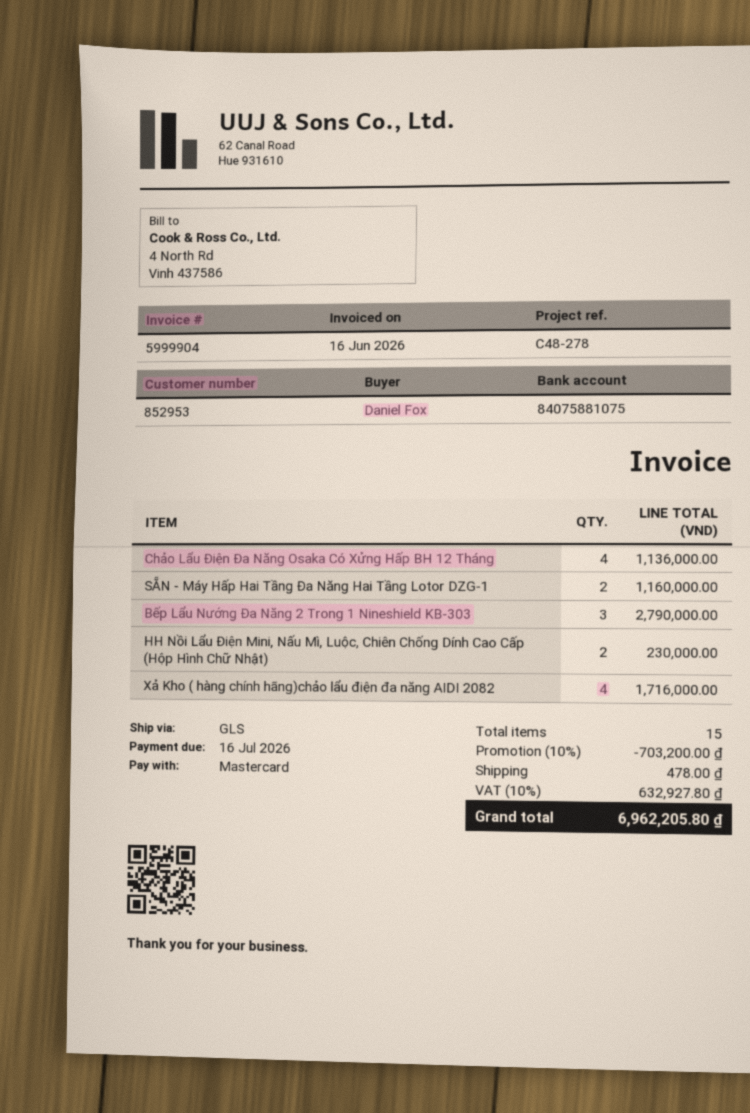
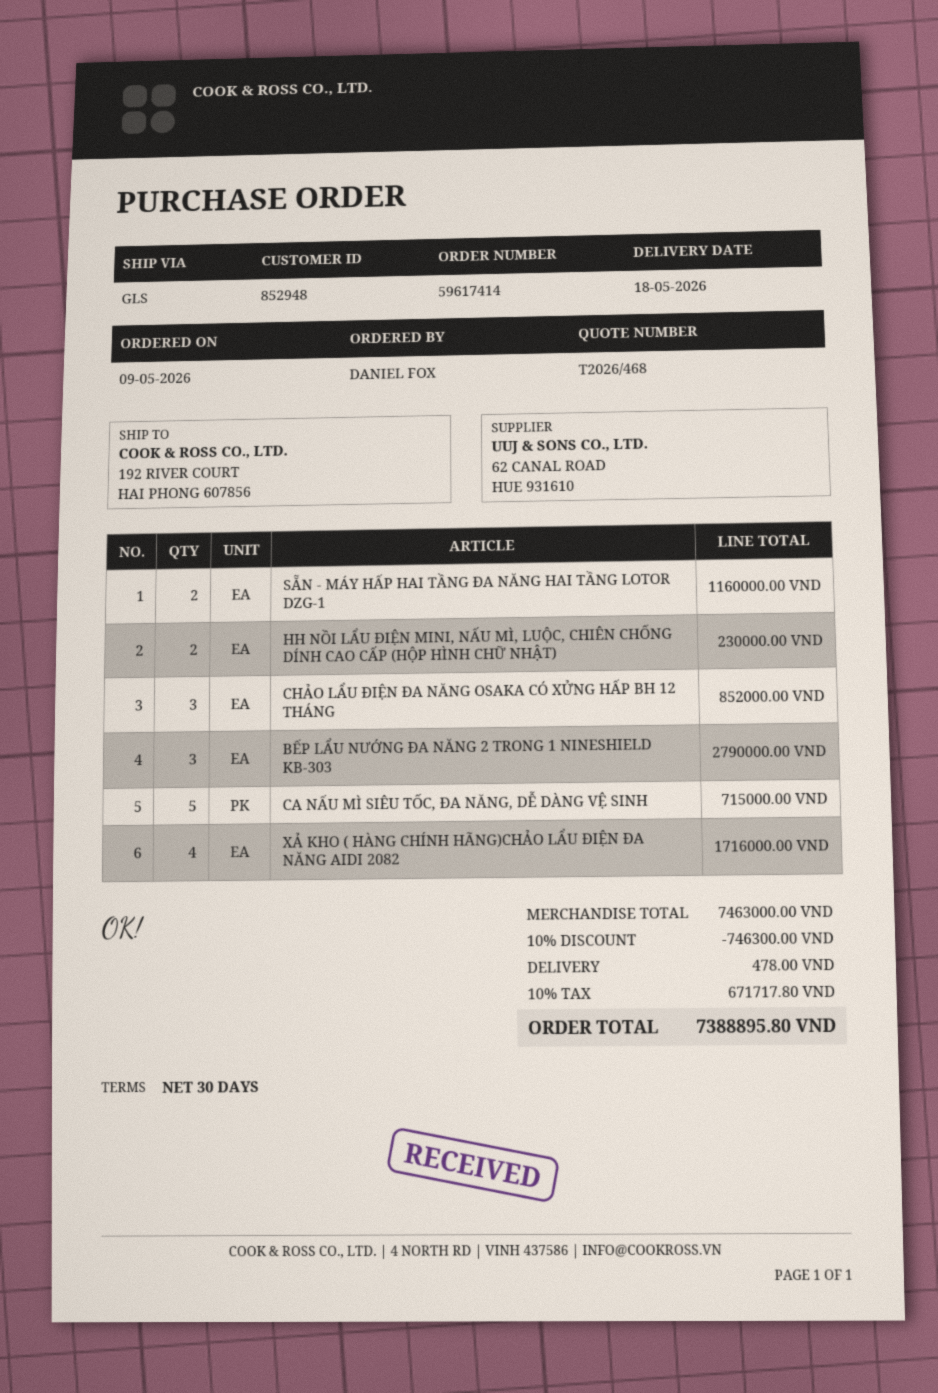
customer number: 852953 -> 852948
Chảo Lẩu Điện Đa Năng Osaka Có Xửng Hấp BH 12 Tháng: 4 for 1136000.00 -> 3 for 852000.00
CA NẤU MÌ SIÊU TỐC, ĐA NĂNG, DỄ DÀNG VỆ SINH: none -> 5 for 715000.00
discount: 10% = 703200.00 -> 10% = 746300.00
tax: 10% = 632927.80 -> 10% = 671717.80
total: 6962205.80 -> 7388895.80

